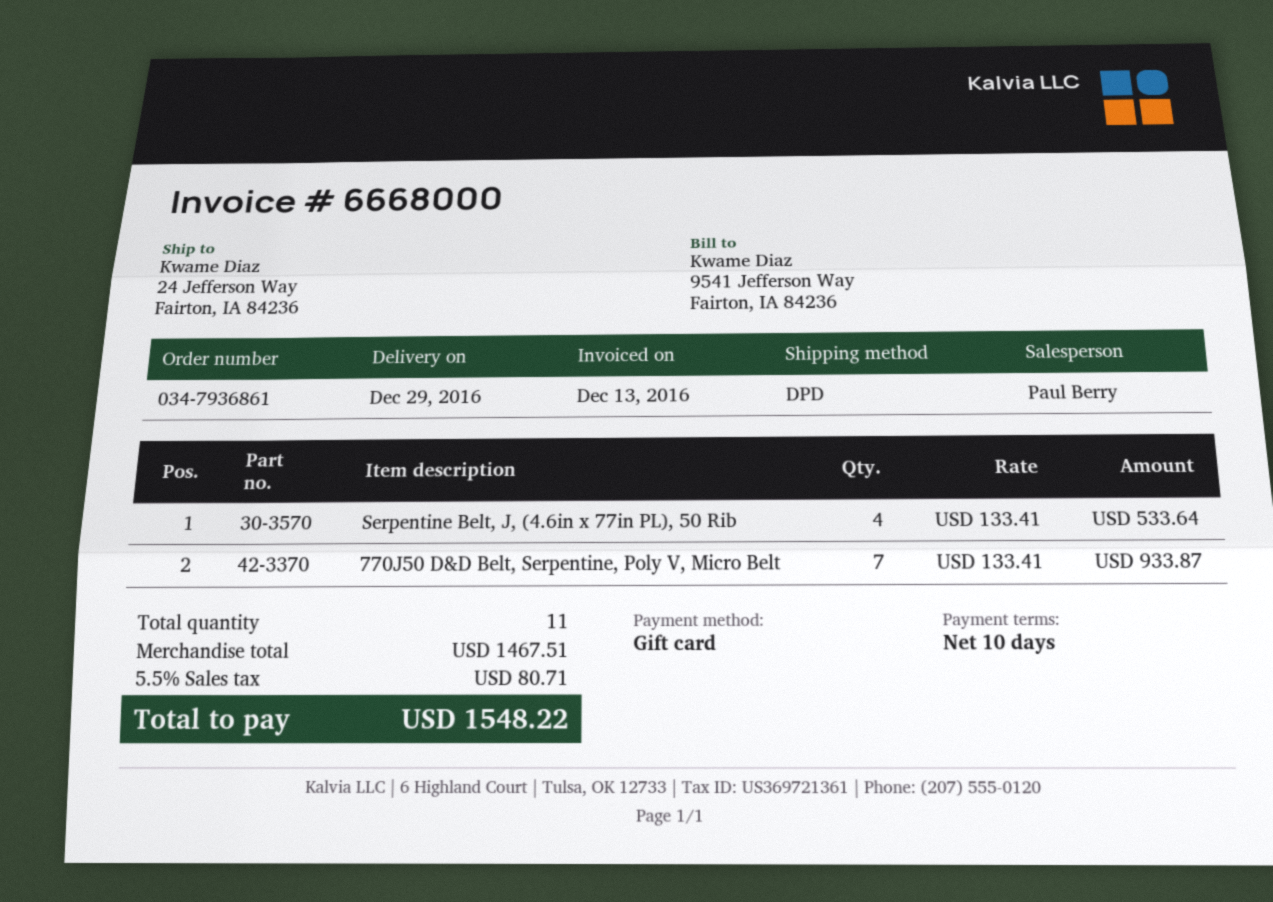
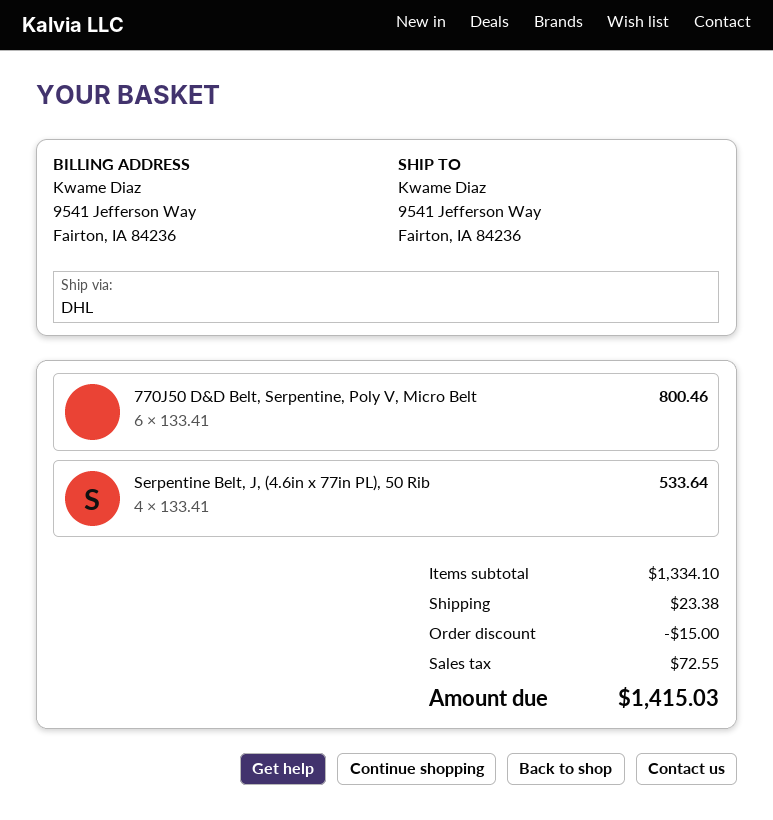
shipping method: DPD -> DHL
ship to: 24 Jefferson Way, Fairton, IA 84236 -> 9541 Jefferson Way, Fairton, IA 84236
770J50 D&D Belt, Serpentine, Poly V, Micro Belt: 7 x 133.41 = 933.87 -> 6 x 133.41 = 800.46
subtotal: 1467.51 -> 1334.10
discount: none -> 15.00
shipping: none -> 23.38
tax: 80.71 -> 72.55
total: 1548.22 -> 1415.03

